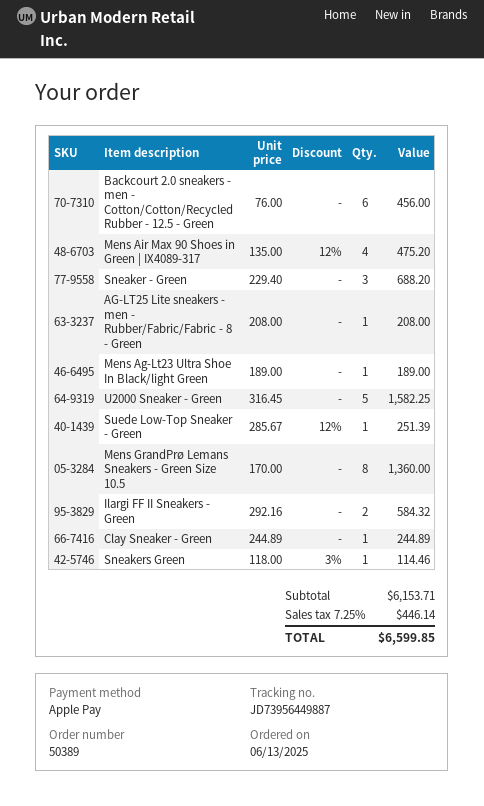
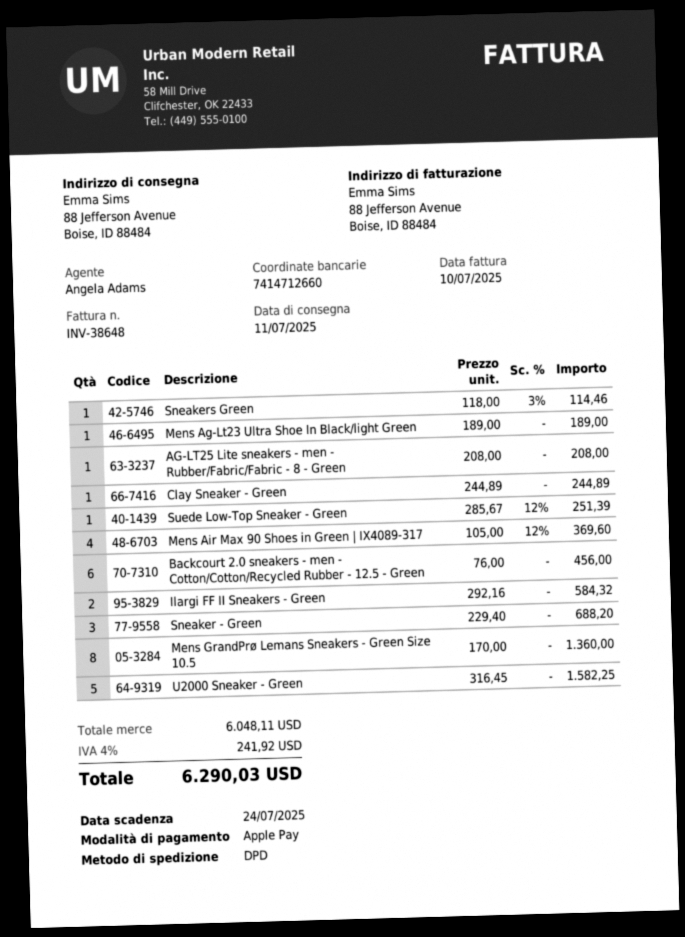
Mens Air Max 90 Shoes in Green | IX4089-317: 4 x 135.00 - 12% = 475.20 -> 4 x 105.00 - 12% = 369.60
subtotal: 6153.71 -> 6048.11
tax: 7.25% = 446.14 -> 4% = 241.92
total: 6599.85 -> 6290.03

